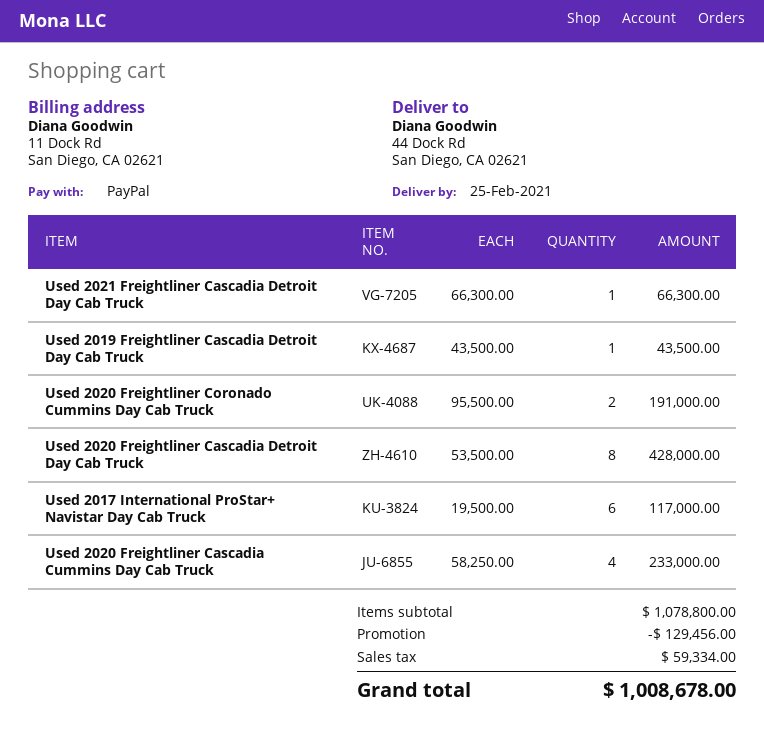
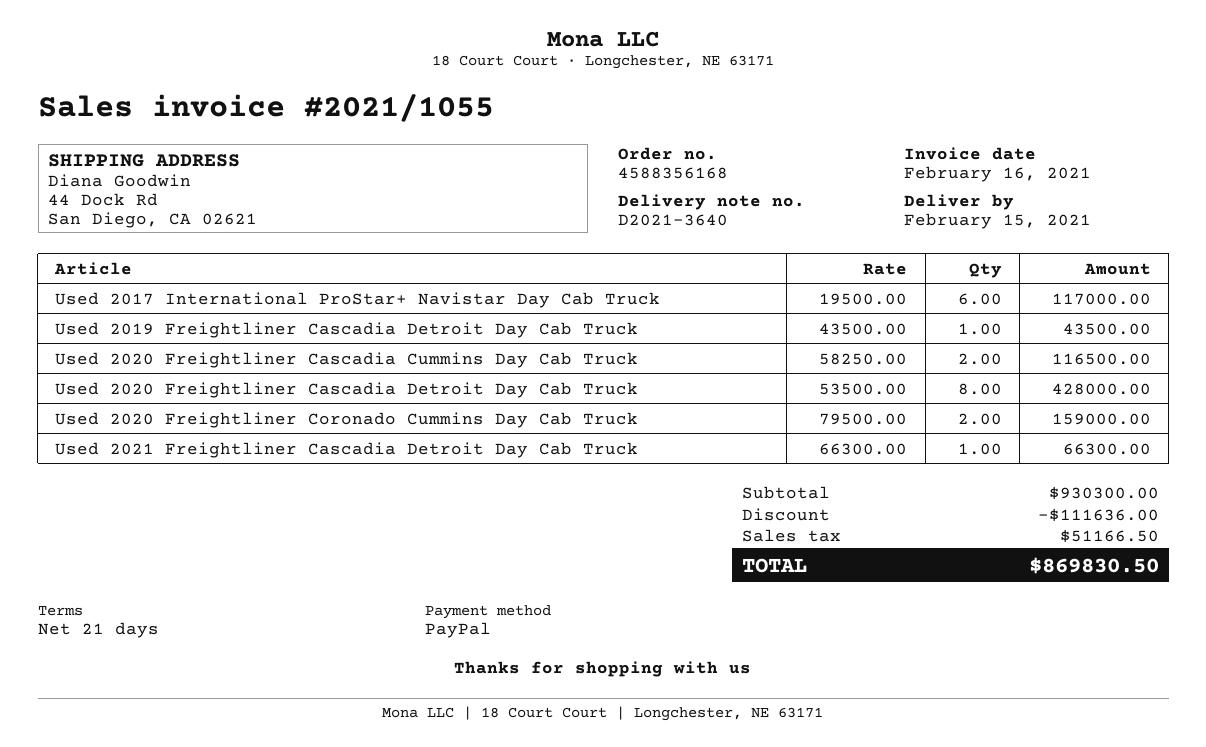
delivery date: 2021-02-25 -> 2021-02-15
Used 2020 Freightliner Coronado Cummins Day Cab Truck: 2 x 95500.00 = 191000.00 -> 2 x 79500.00 = 159000.00
Used 2020 Freightliner Cascadia Cummins Day Cab Truck: 4 x 58250.00 = 233000.00 -> 2 x 58250.00 = 116500.00
subtotal: 1078800.00 -> 930300.00
discount: 129456.00 -> 111636.00
tax: 59334.00 -> 51166.50
total: 1008678.00 -> 869830.50

